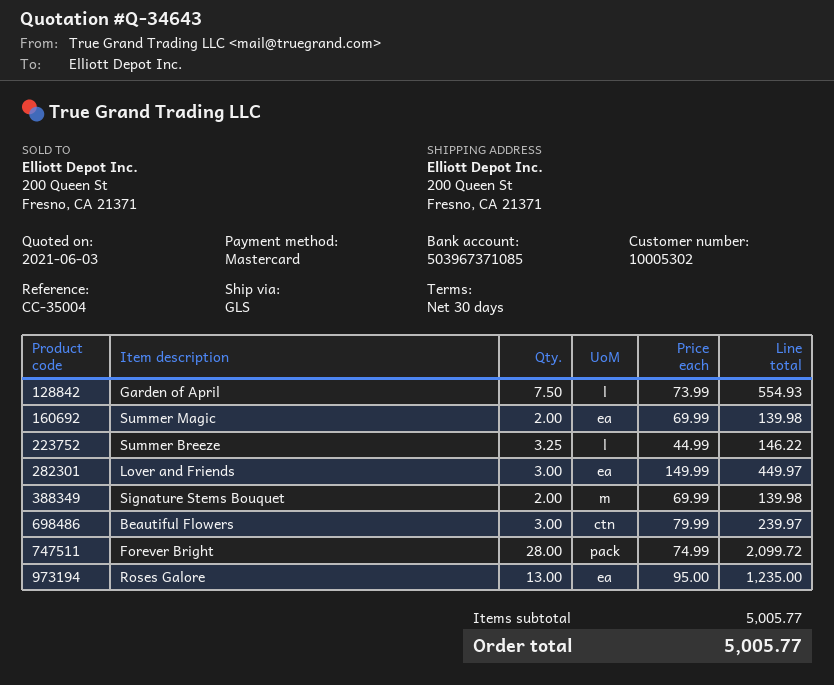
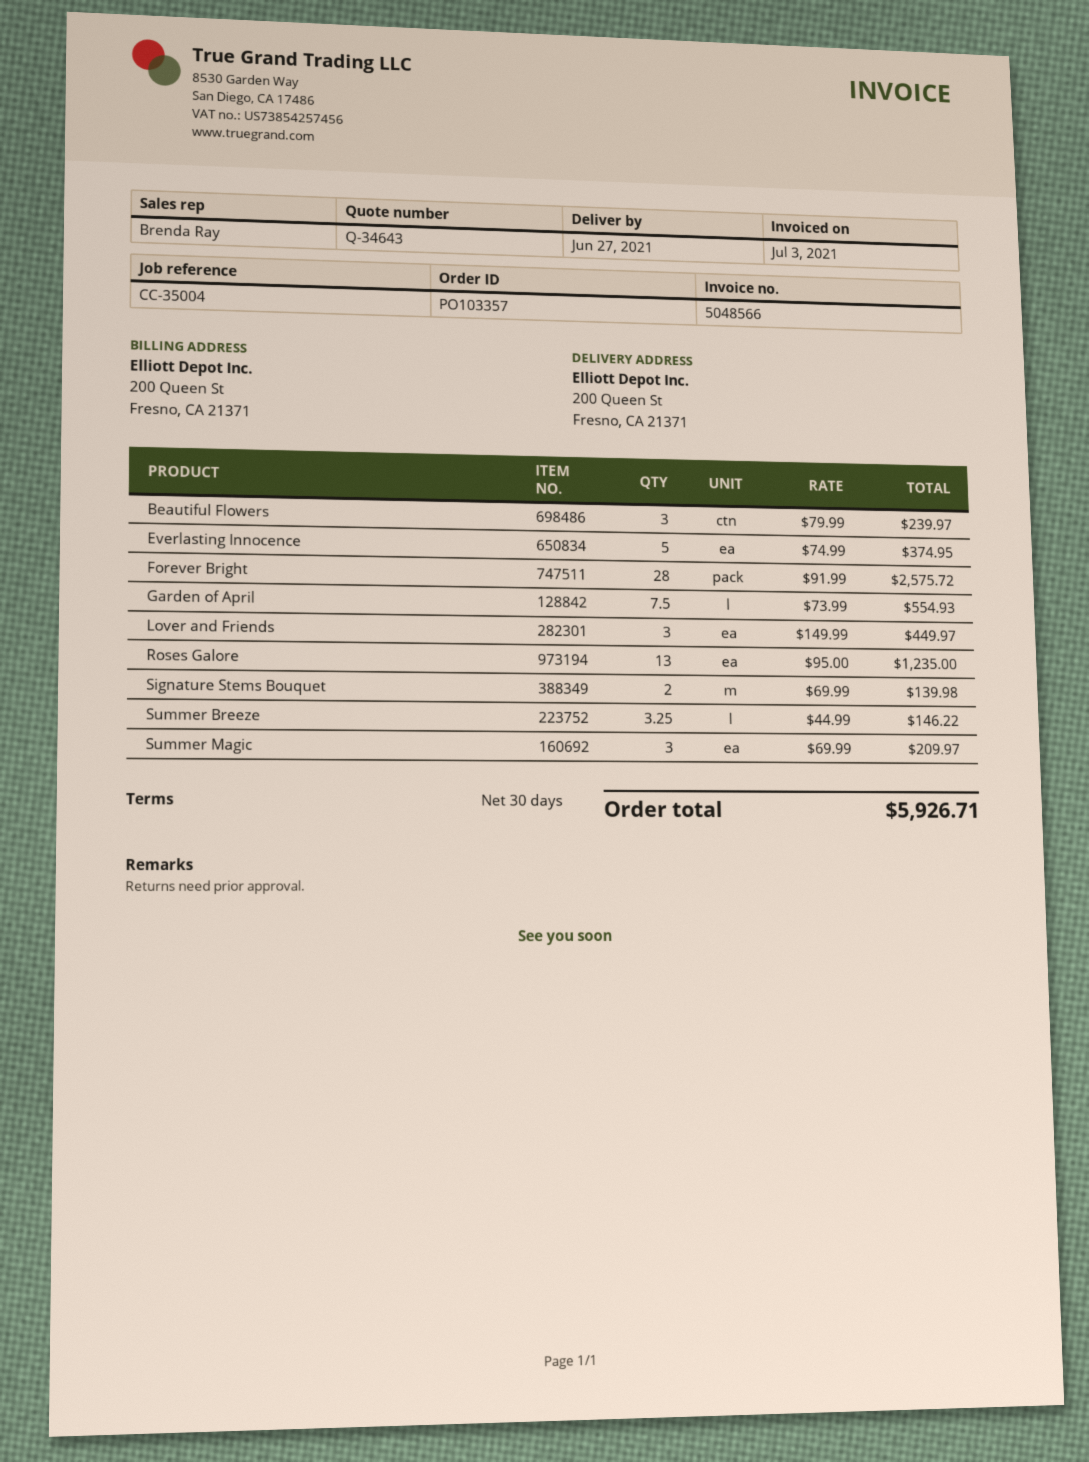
Summer Magic: 2 x 69.99 = 139.98 -> 3 x 69.99 = 209.97
Forever Bright: 28 x 74.99 = 2099.72 -> 28 x 91.99 = 2575.72
Everlasting Innocence: none -> 5 x 74.99 = 374.95
total: 5005.77 -> 5926.71

